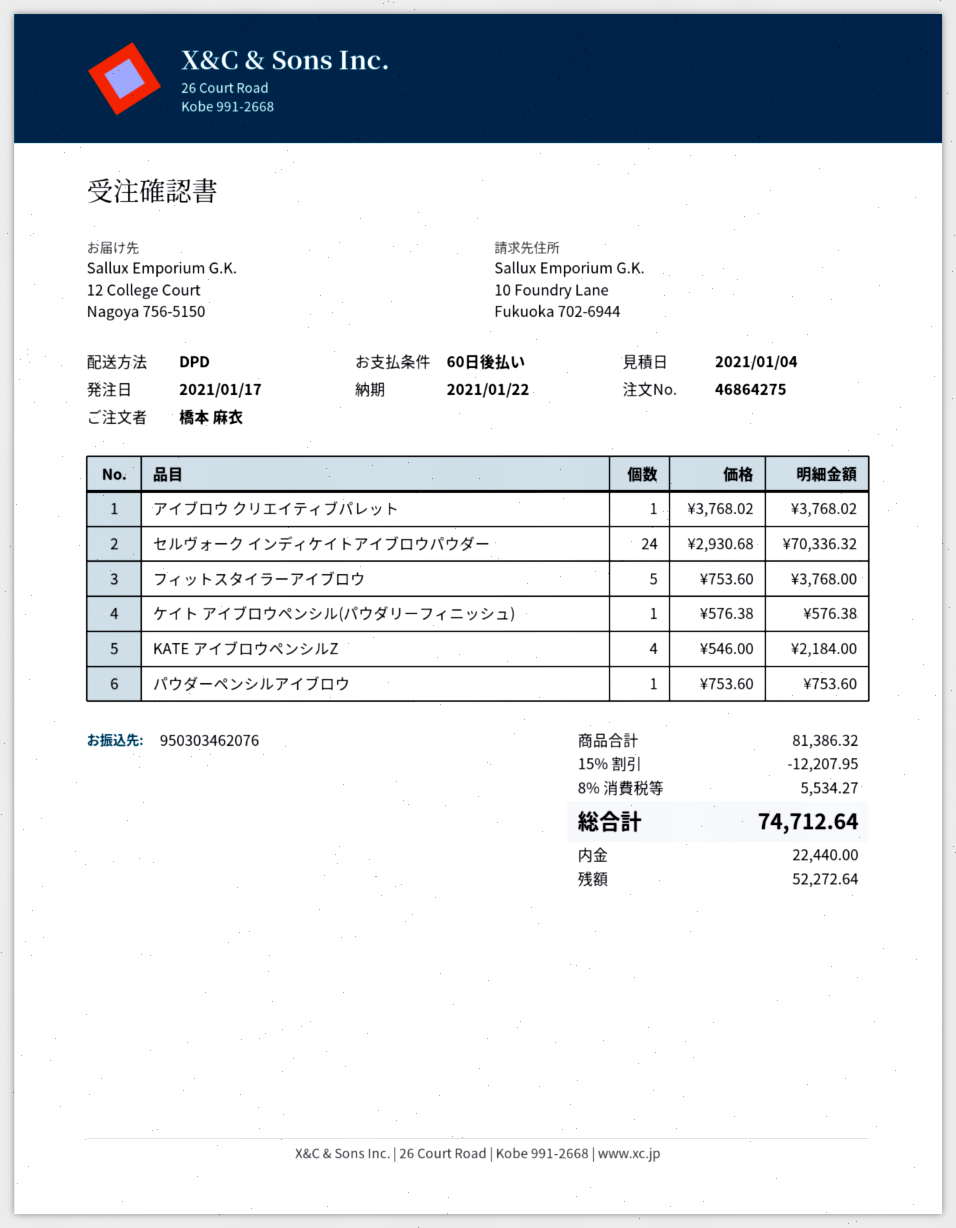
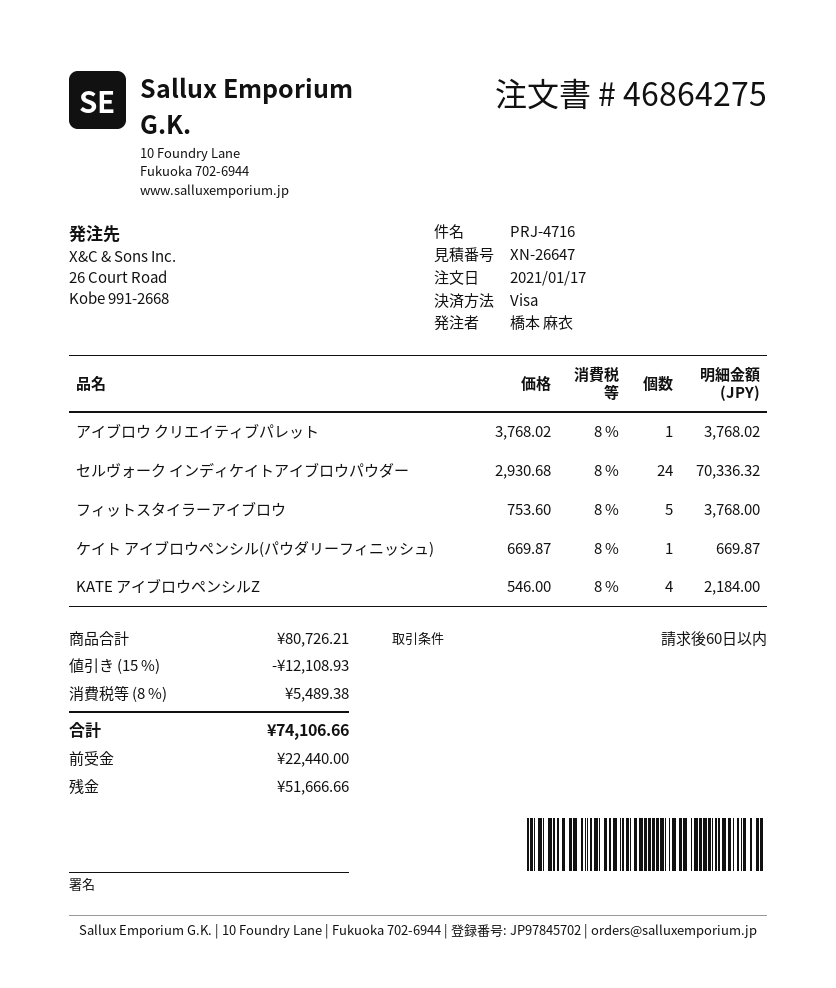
ケイト アイブロウペンシル(パウダリーフィニッシュ): 1 x 576.38 = 576.38 -> 1 x 669.87 = 669.87
パウダーペンシルアイブロウ: 1 x 753.60 = 753.60 -> none
subtotal: 81386.32 -> 80726.21
discount: 15% = 12207.95 -> 15% = 12108.93
tax: 8% = 5534.27 -> 8% = 5489.38
total: 74712.64 -> 74106.66
balance: 52272.64 -> 51666.66

